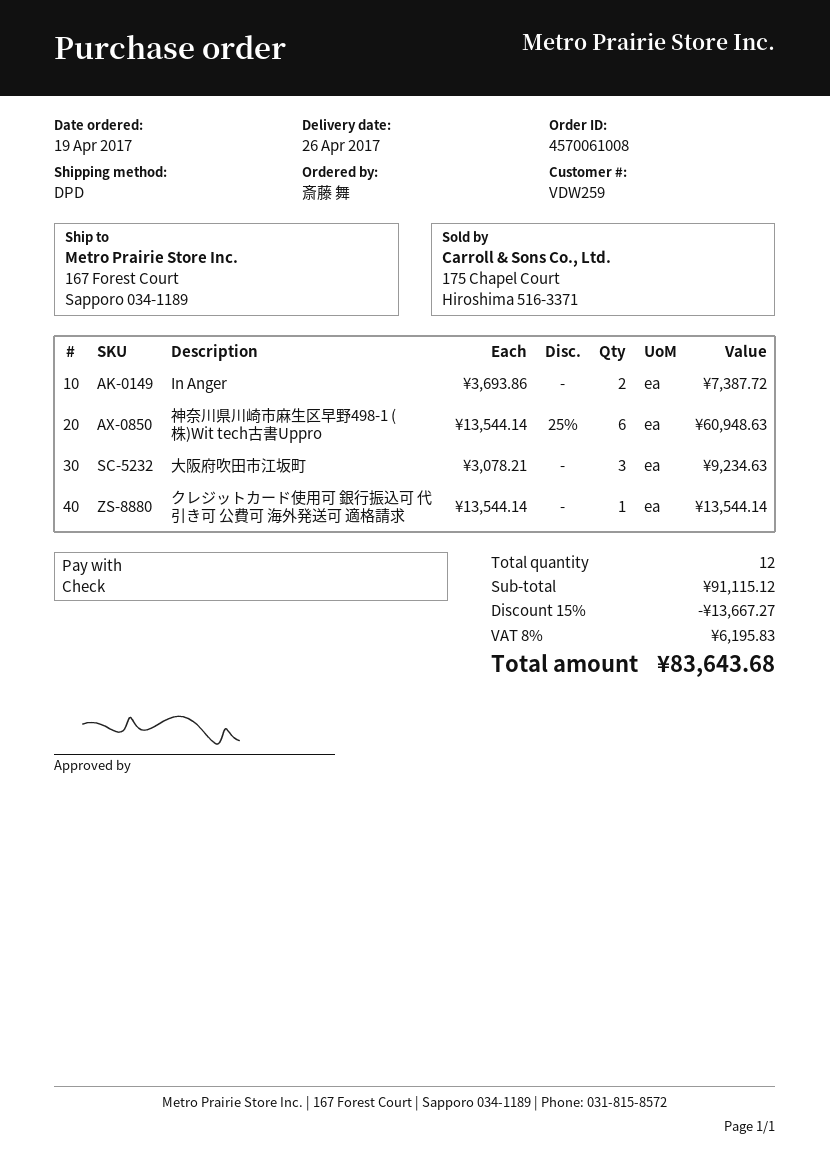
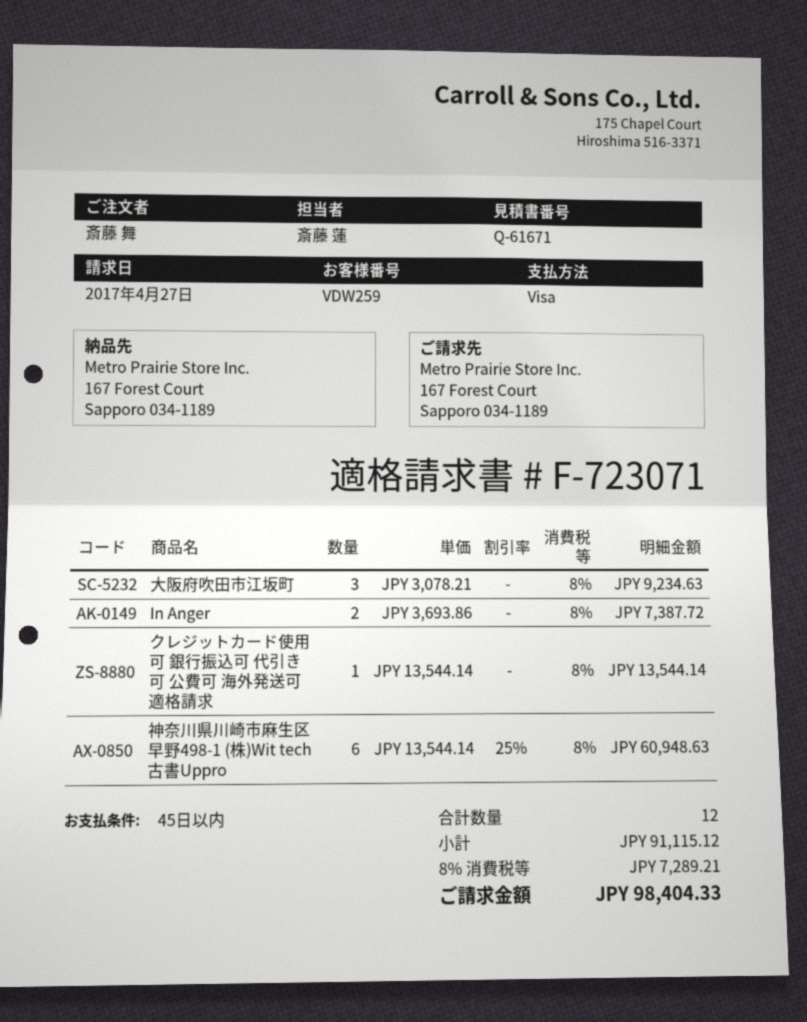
payment method: cheque -> Visa
discount: 15% = 13667.27 -> none
tax: 8% = 6195.83 -> 8% = 7289.21
total: 83643.68 -> 98404.33

